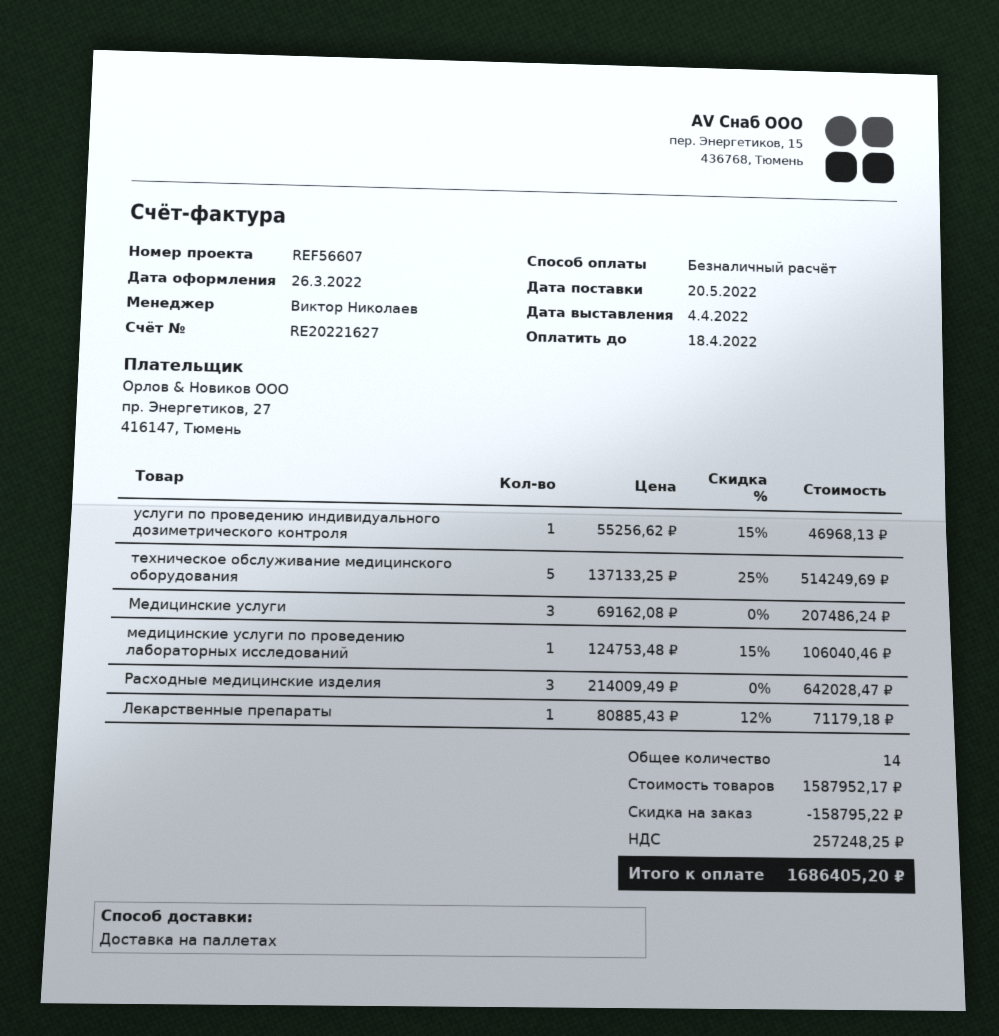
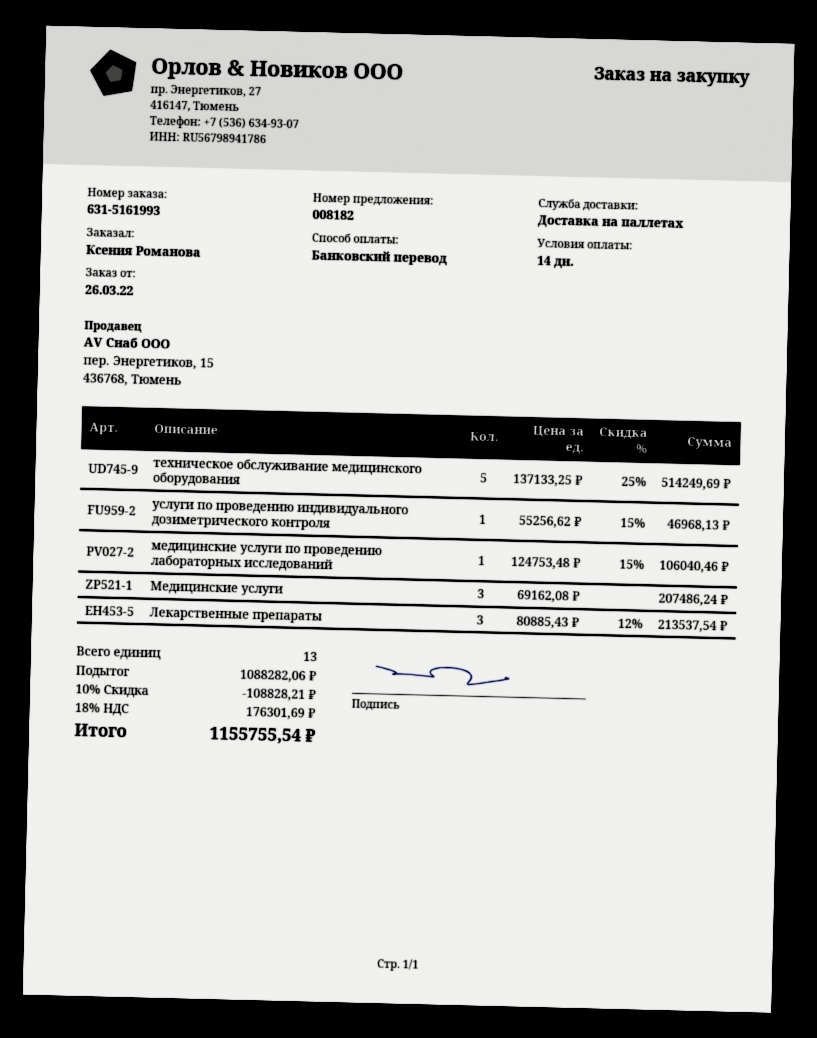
Расходные медицинские изделия: 3 x 214009.49 = 642028.47 -> none
Лекарственные препараты: 1 x 80885.43 - 12% = 71179.18 -> 3 x 80885.43 - 12% = 213537.54
total quantity: 14 -> 13
subtotal: 1587952.17 -> 1088282.06
discount: 158795.22 -> 108828.21
tax: 257248.25 -> 176301.69
total: 1686405.20 -> 1155755.54

